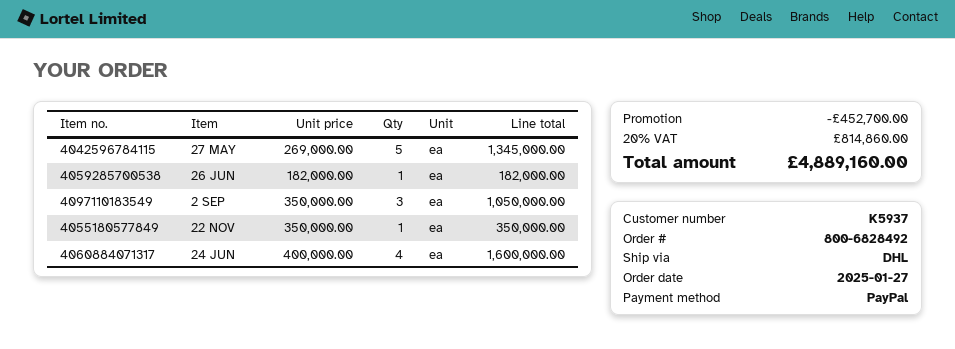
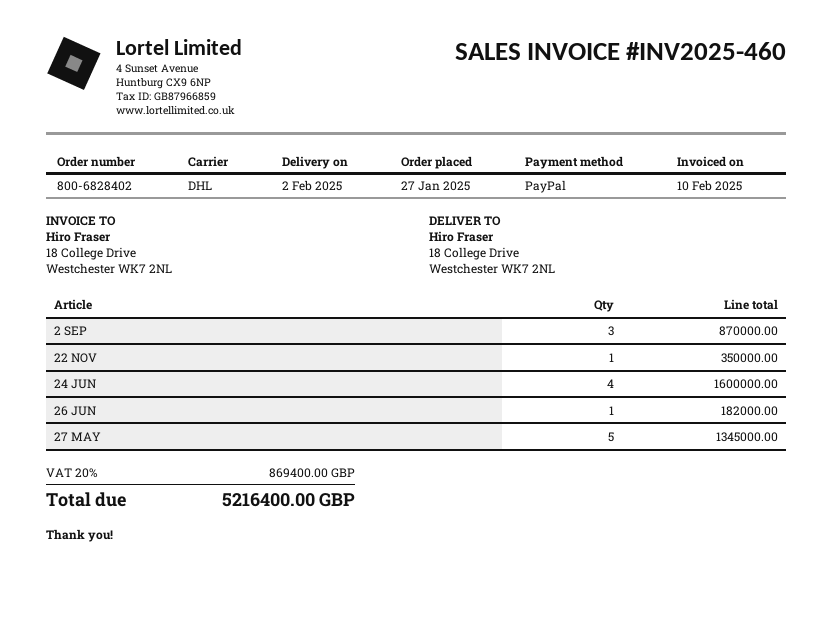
order number: 800-6828492 -> 800-6828402
2 SEP: 3 for 1050000.00 -> 3 for 870000.00
discount: 452700.00 -> none
tax: 20% = 814860.00 -> 20% = 869400.00
total: 4889160.00 -> 5216400.00

